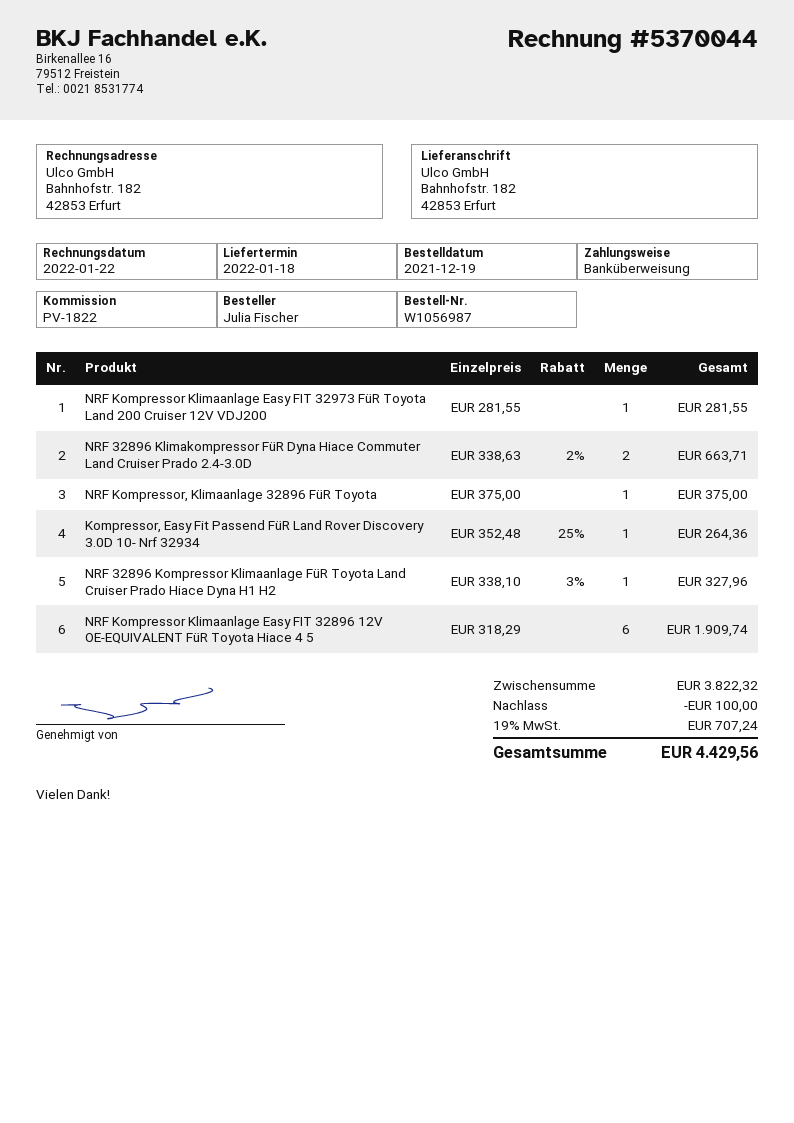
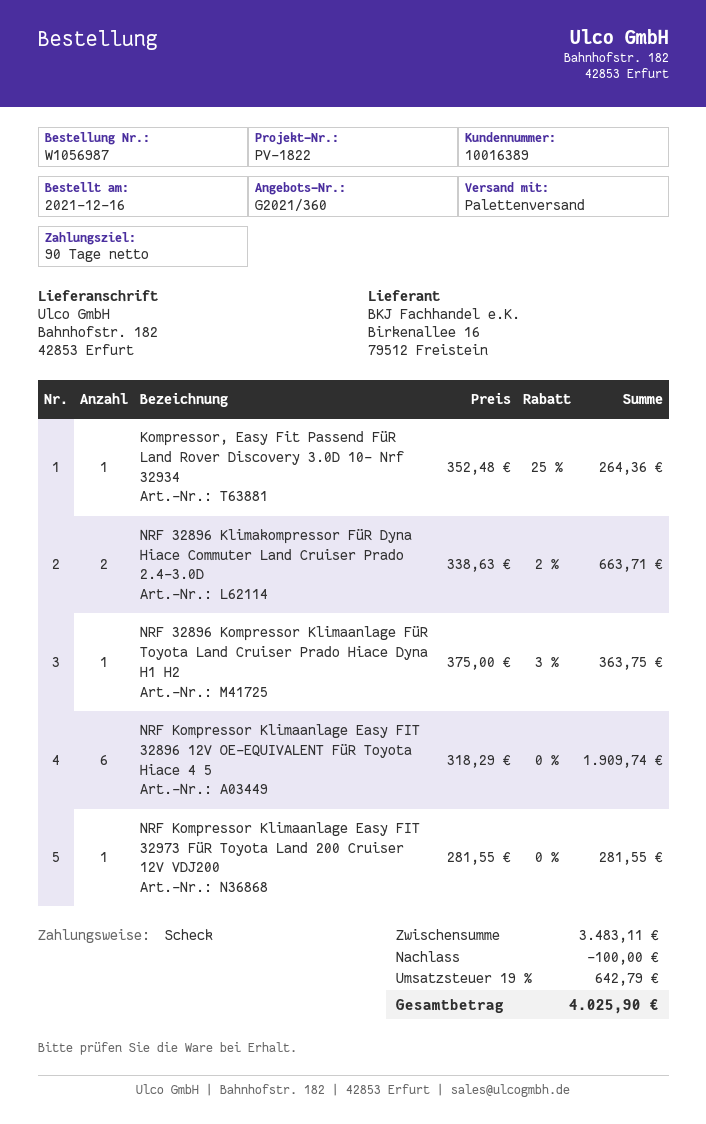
order date: 2021-12-19 -> 2021-12-16
payment method: bank transfer -> cheque
NRF Kompressor, Klimaanlage 32896 FüR Toyota: 1 x 375.00 = 375.00 -> none
NRF 32896 Kompressor Klimaanlage FüR Toyota Land Cruiser Prado Hiace Dyna H1 H2: 1 x 338.10 - 3% = 327.96 -> 1 x 375.00 - 3% = 363.75
subtotal: 3822.32 -> 3483.11
tax: 19% = 707.24 -> 19% = 642.79
total: 4429.56 -> 4025.90

